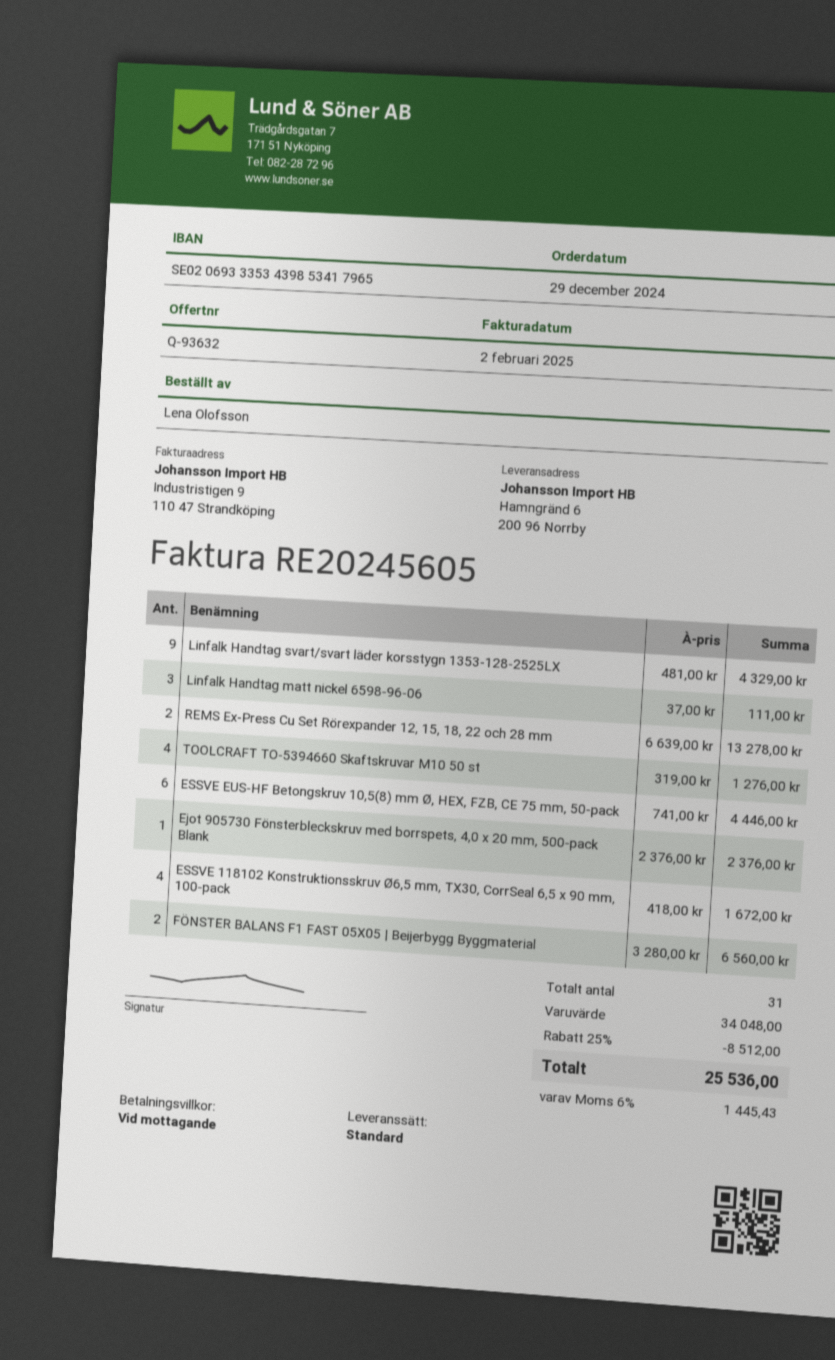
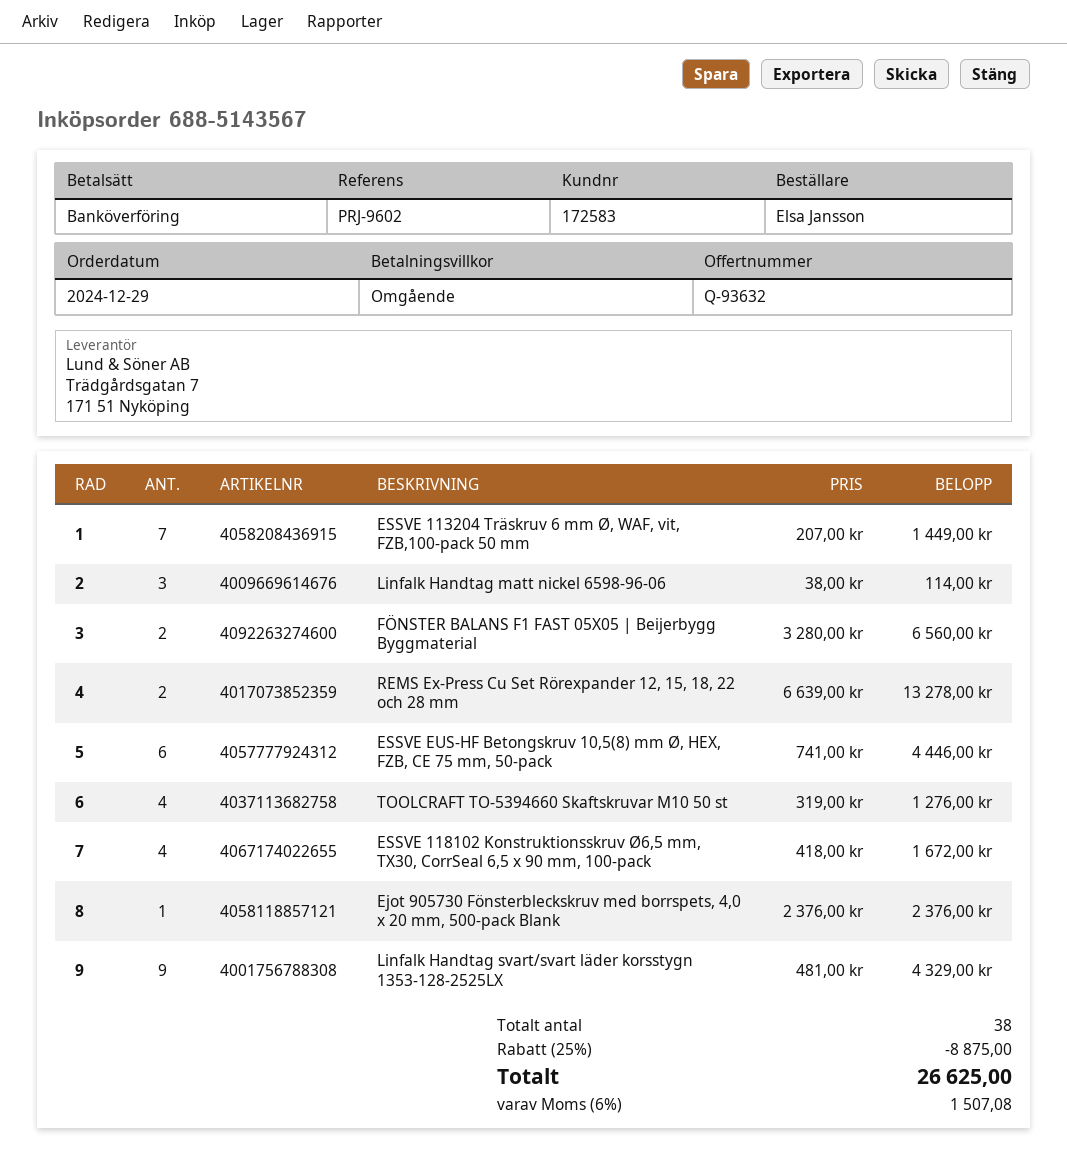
ordered by: Lena Olofsson -> Elsa Jansson
Linfalk Handtag matt nickel 6598-96-06: 3 x 37.00 = 111.00 -> 3 x 38.00 = 114.00
ESSVE 113204 Träskruv 6 mm Ø, WAF, vit, FZB,100-pack 50 mm: none -> 7 x 207.00 = 1449.00
total quantity: 31 -> 38
discount: 25% = 8512.00 -> 25% = 8875.00
tax: 6% = 1445.43 -> 6% = 1507.08
total: 25536.00 -> 26625.00

